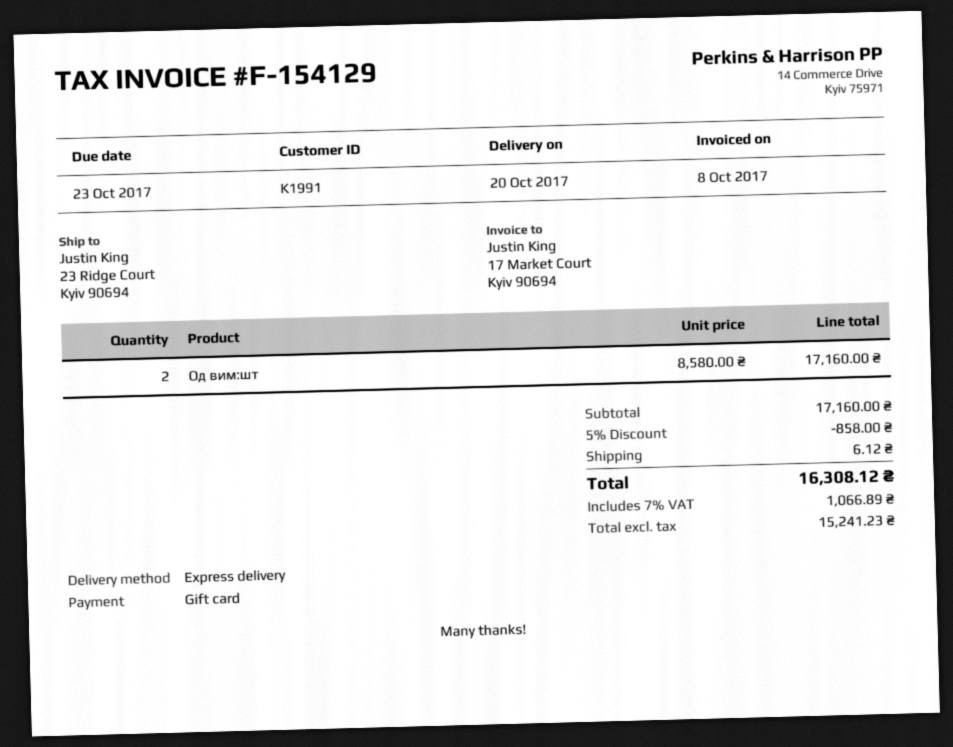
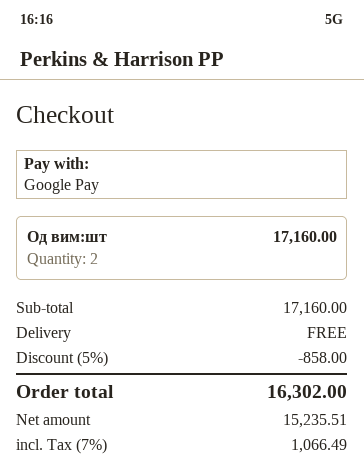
payment method: gift card -> Google Pay
shipping: 6.12 -> 0.00
net: 15241.23 -> 15235.51
tax: 7% = 1066.89 -> 7% = 1066.49
total: 16308.12 -> 16302.00

